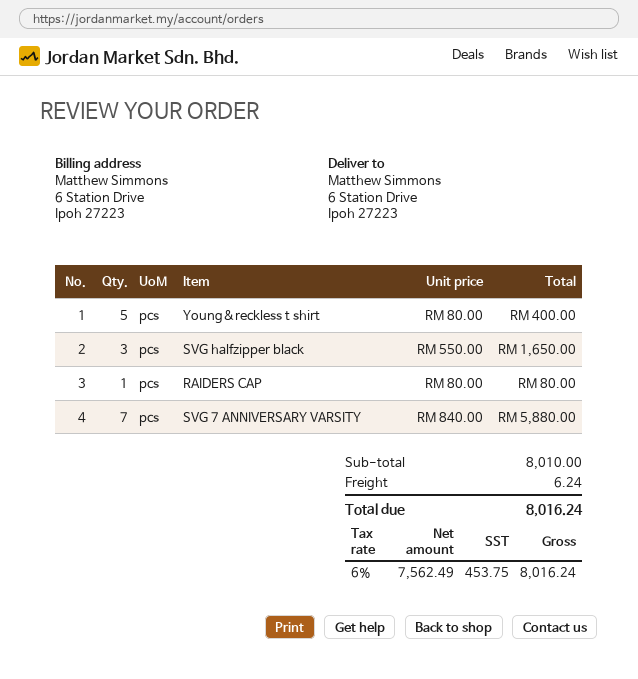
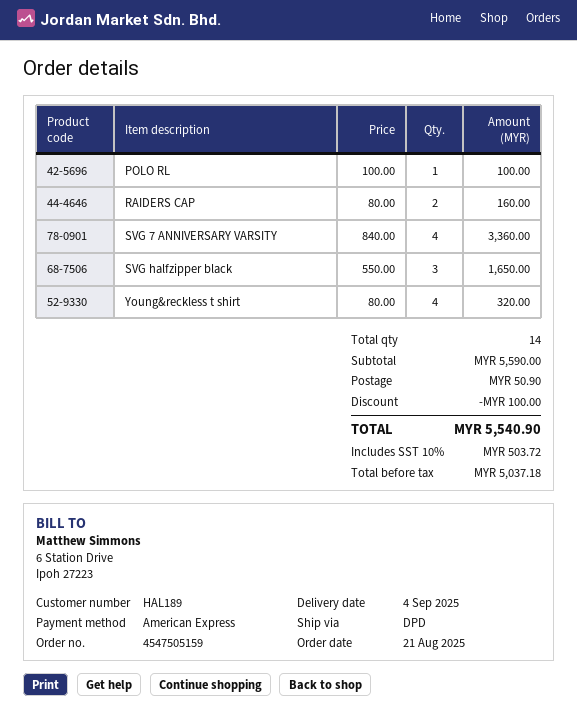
Young&reckless t shirt: 5 x 80.00 = 400.00 -> 4 x 80.00 = 320.00
RAIDERS CAP: 1 x 80.00 = 80.00 -> 2 x 80.00 = 160.00
SVG 7 ANNIVERSARY VARSITY: 7 x 840.00 = 5880.00 -> 4 x 840.00 = 3360.00
POLO RL: none -> 1 x 100.00 = 100.00
subtotal: 8010.00 -> 5590.00
discount: none -> 100.00
shipping: 6.24 -> 50.90
net: 7562.49 -> 5037.18
tax: 6% = 453.75 -> 10% = 503.72
total: 8016.24 -> 5540.90

